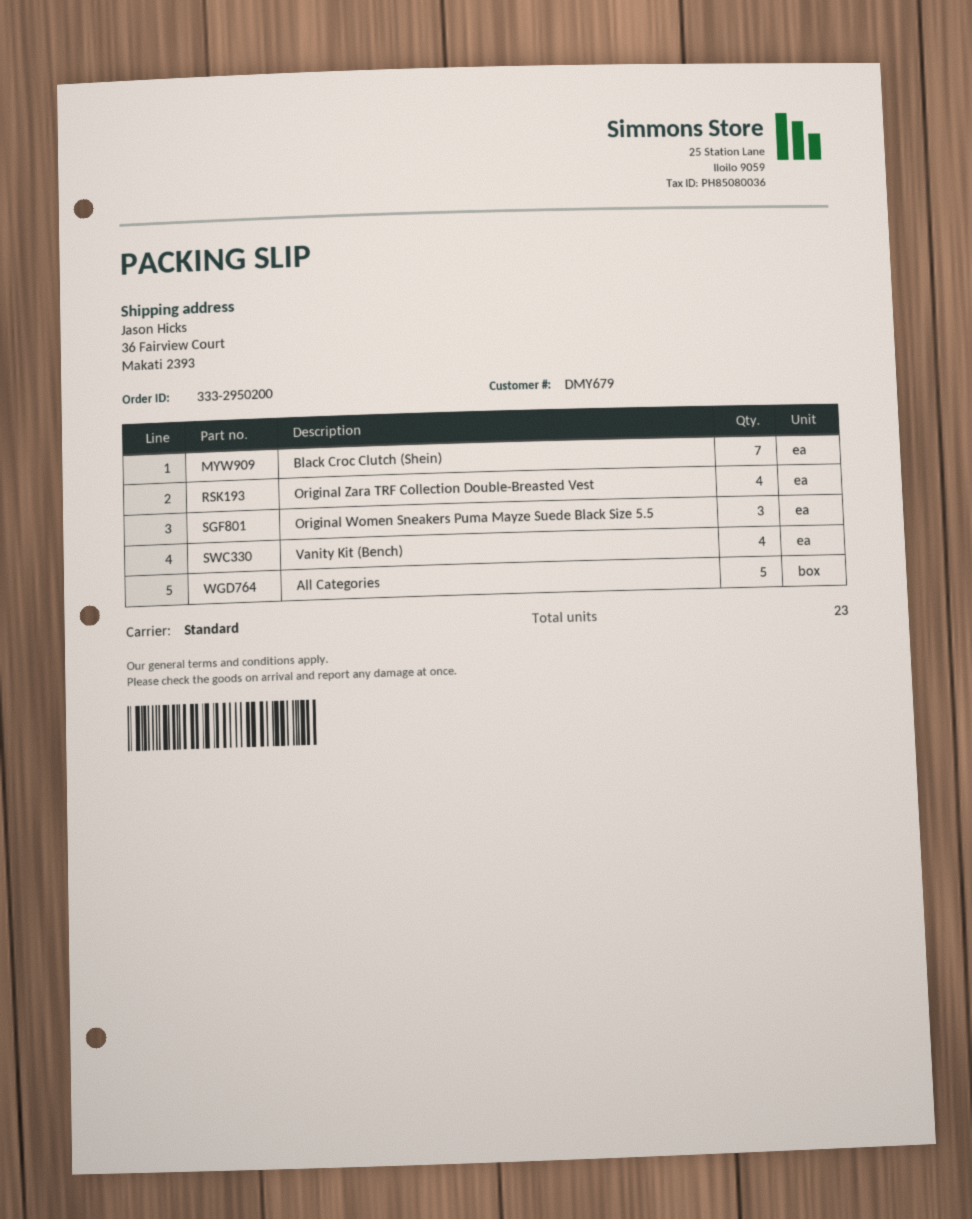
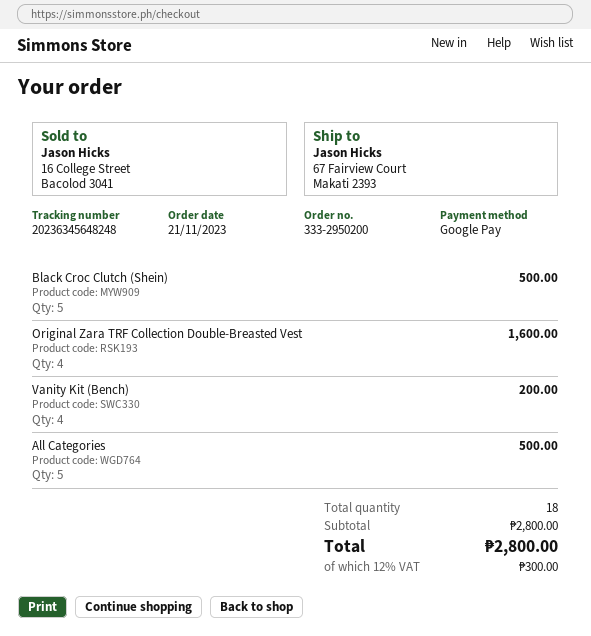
ship to: 36 Fairview Court, Makati 2393 -> 67 Fairview Court, Makati 2393
Black Croc Clutch (Shein): 7 -> 5
Original Women Sneakers Puma Mayze Suede Black Size 5.5: 3 -> none
total quantity: 23 -> 18

